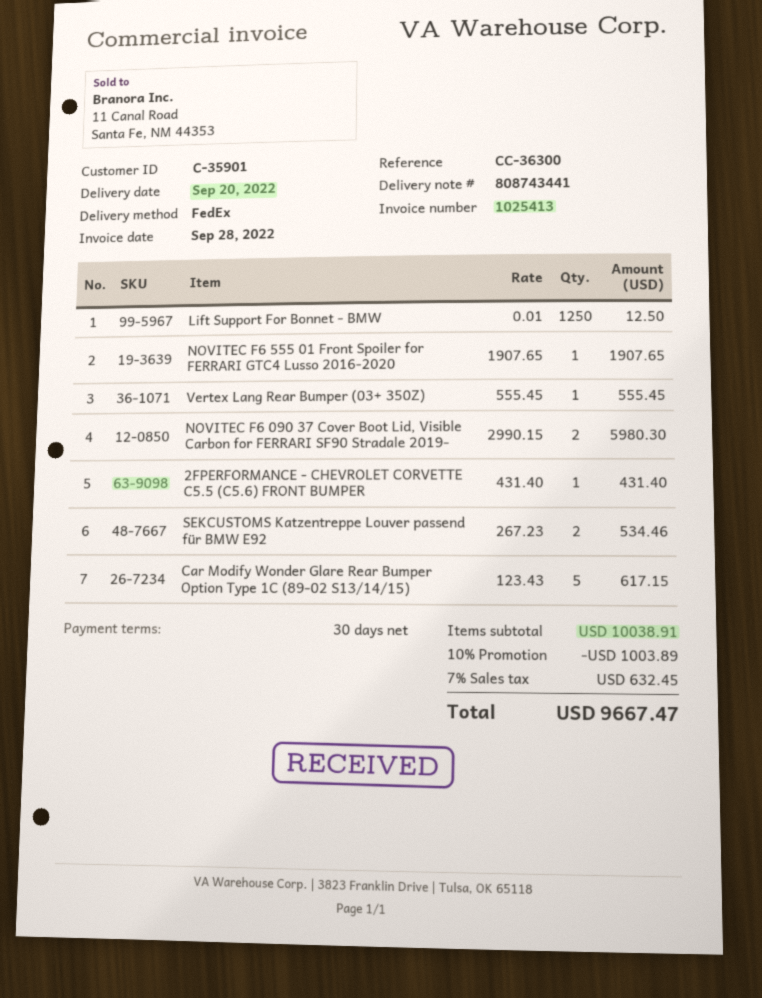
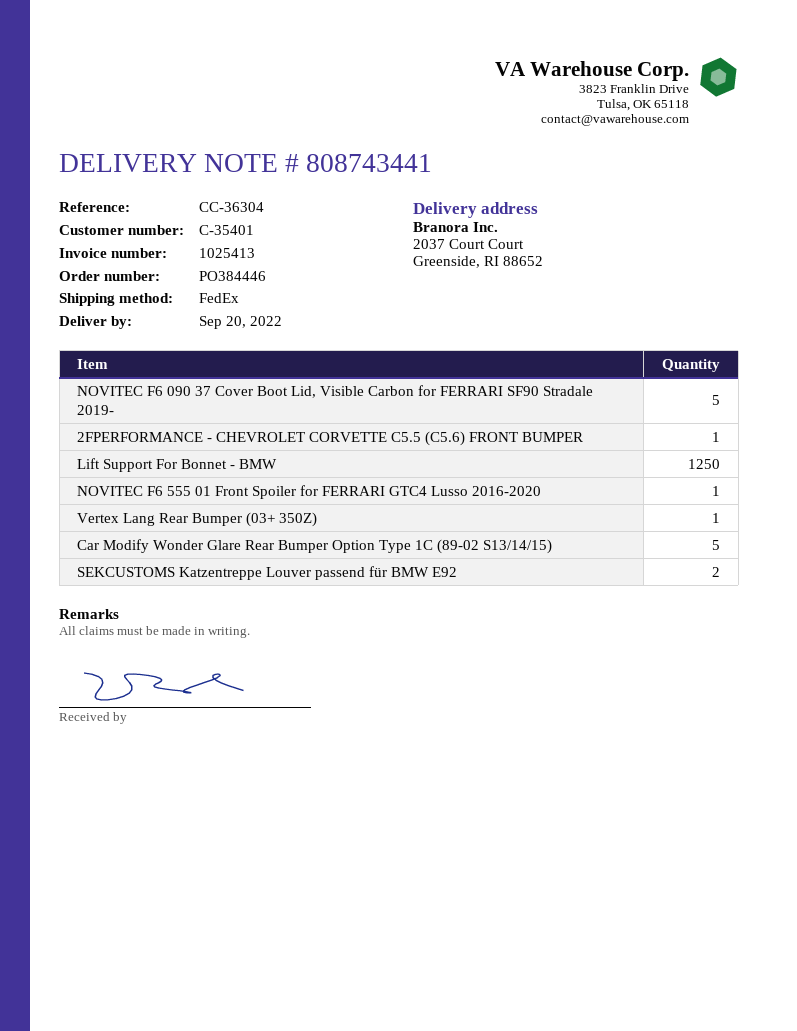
customer number: C-35901 -> C-35401
reference: CC-36300 -> CC-36304
NOVITEC F6 090 37 Cover Boot Lid, Visible Carbon for FERRARI SF90 Stradale 2019-: 2 -> 5

